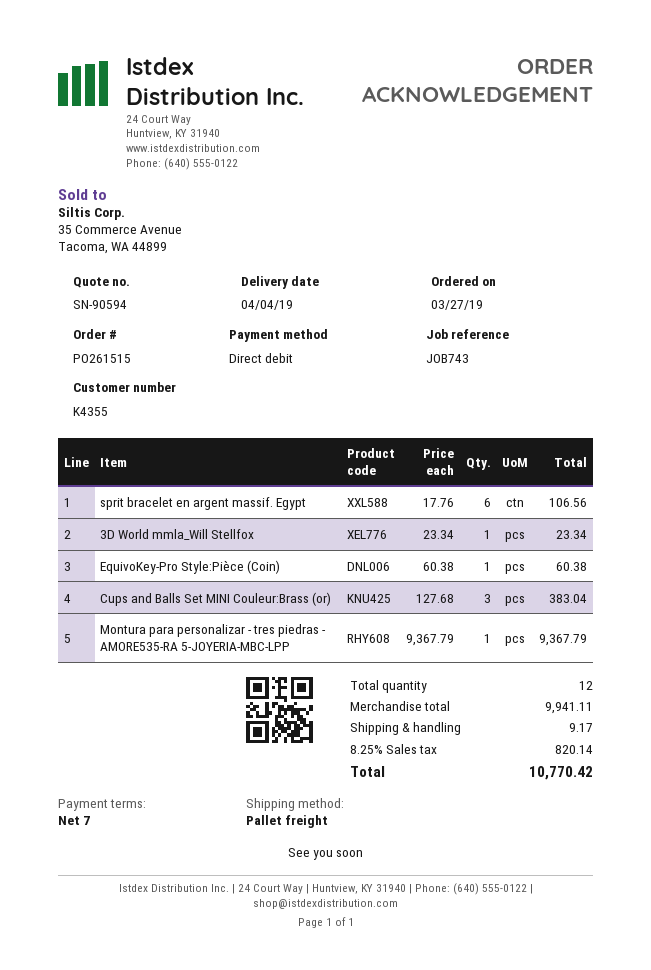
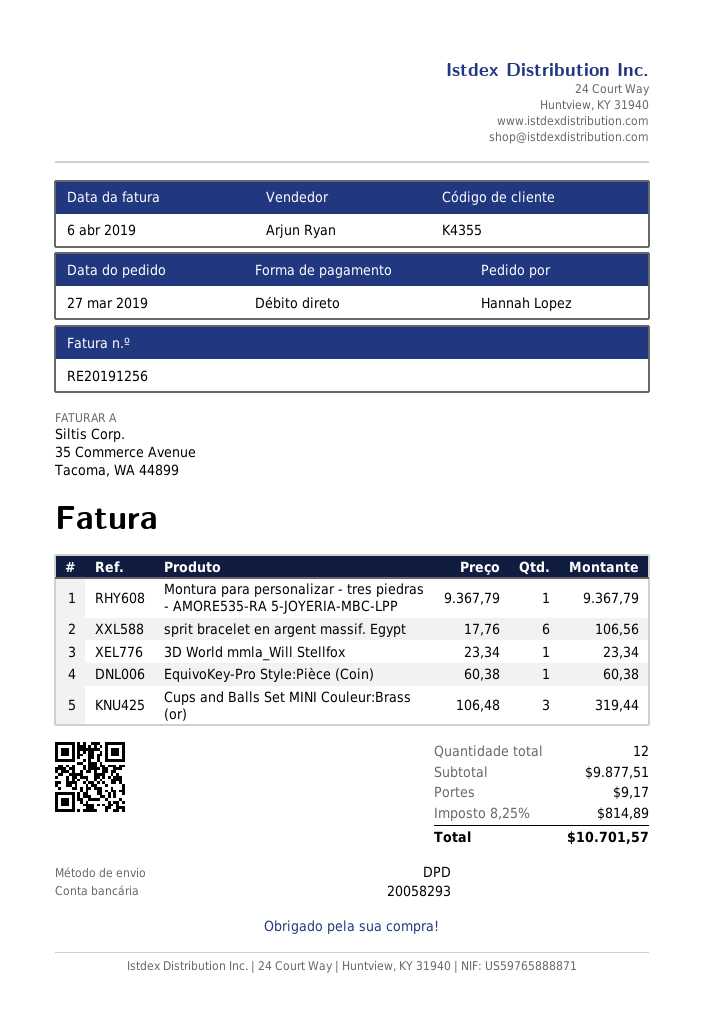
shipping method: pallet freight -> DPD
Cups and Balls Set MINI Couleur:Brass (or): 3 x 127.68 = 383.04 -> 3 x 106.48 = 319.44
subtotal: 9941.11 -> 9877.51
tax: 8.25% = 820.14 -> 8.25% = 814.89
total: 10770.42 -> 10701.57

